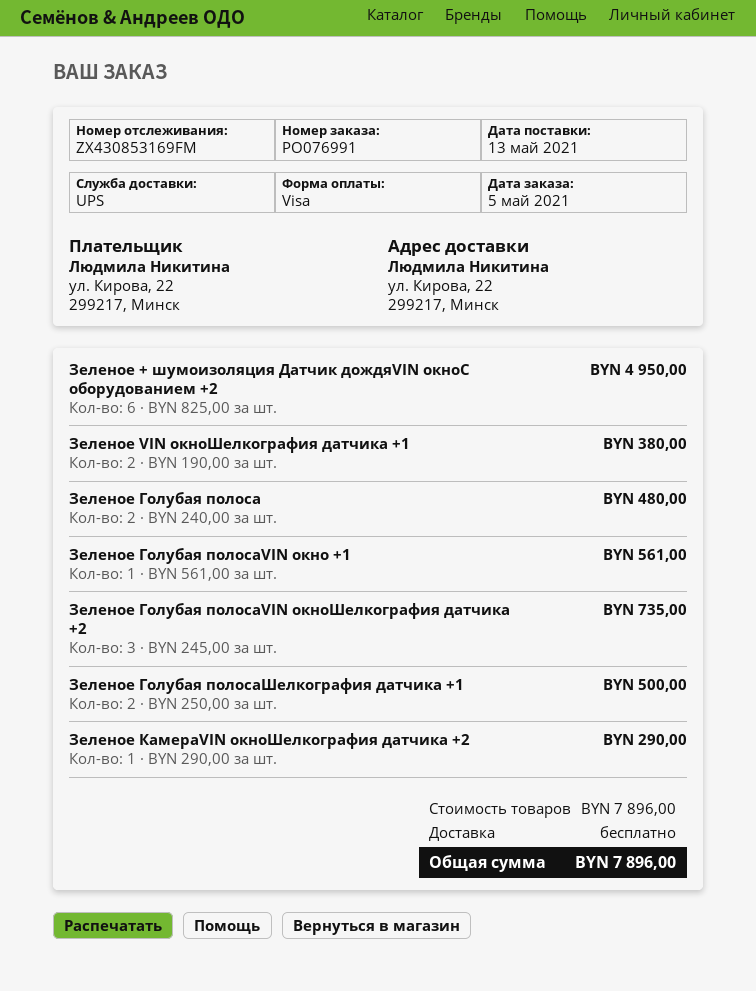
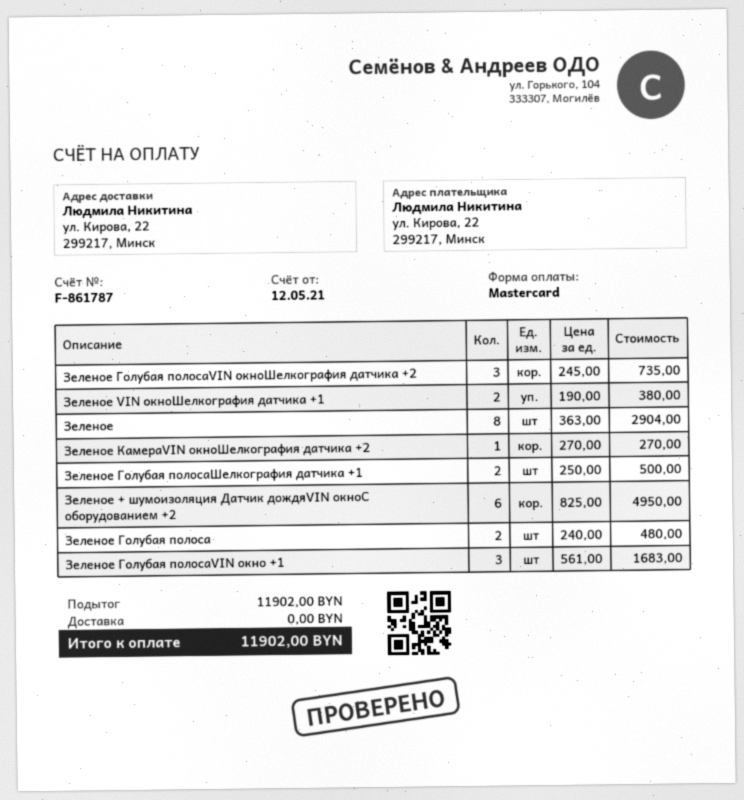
payment method: Visa -> Mastercard
Зеленое Голубая полосаVIN окно +1: 1 x 561.00 = 561.00 -> 3 x 561.00 = 1683.00
Зеленое КамераVIN окноШелкография датчика +2: 1 x 290.00 = 290.00 -> 1 x 270.00 = 270.00
Зеленое: none -> 8 x 363.00 = 2904.00
subtotal: 7896.00 -> 11902.00
total: 7896.00 -> 11902.00

